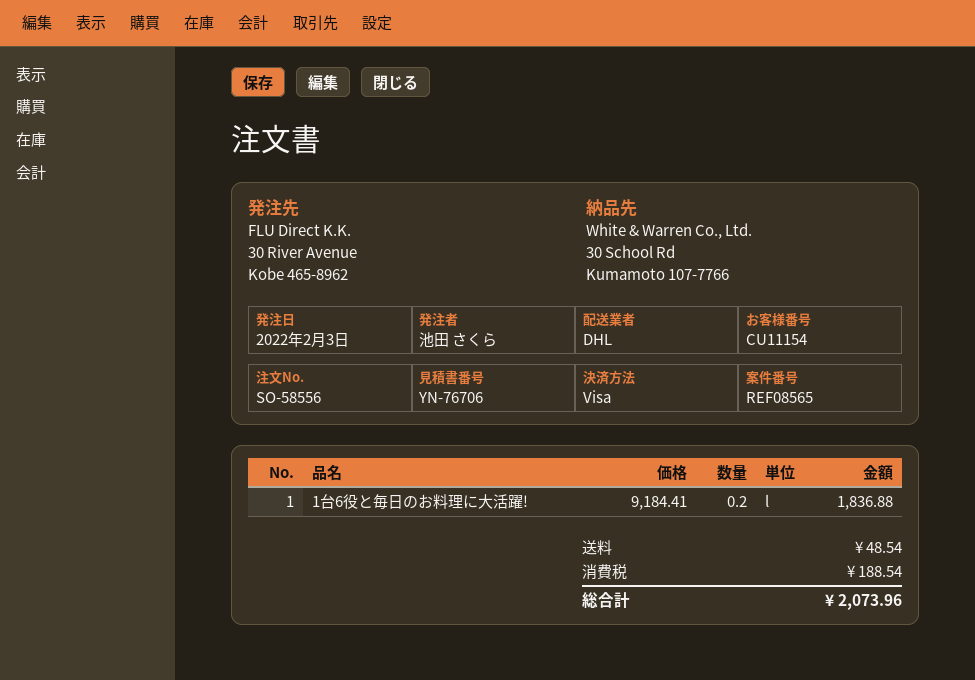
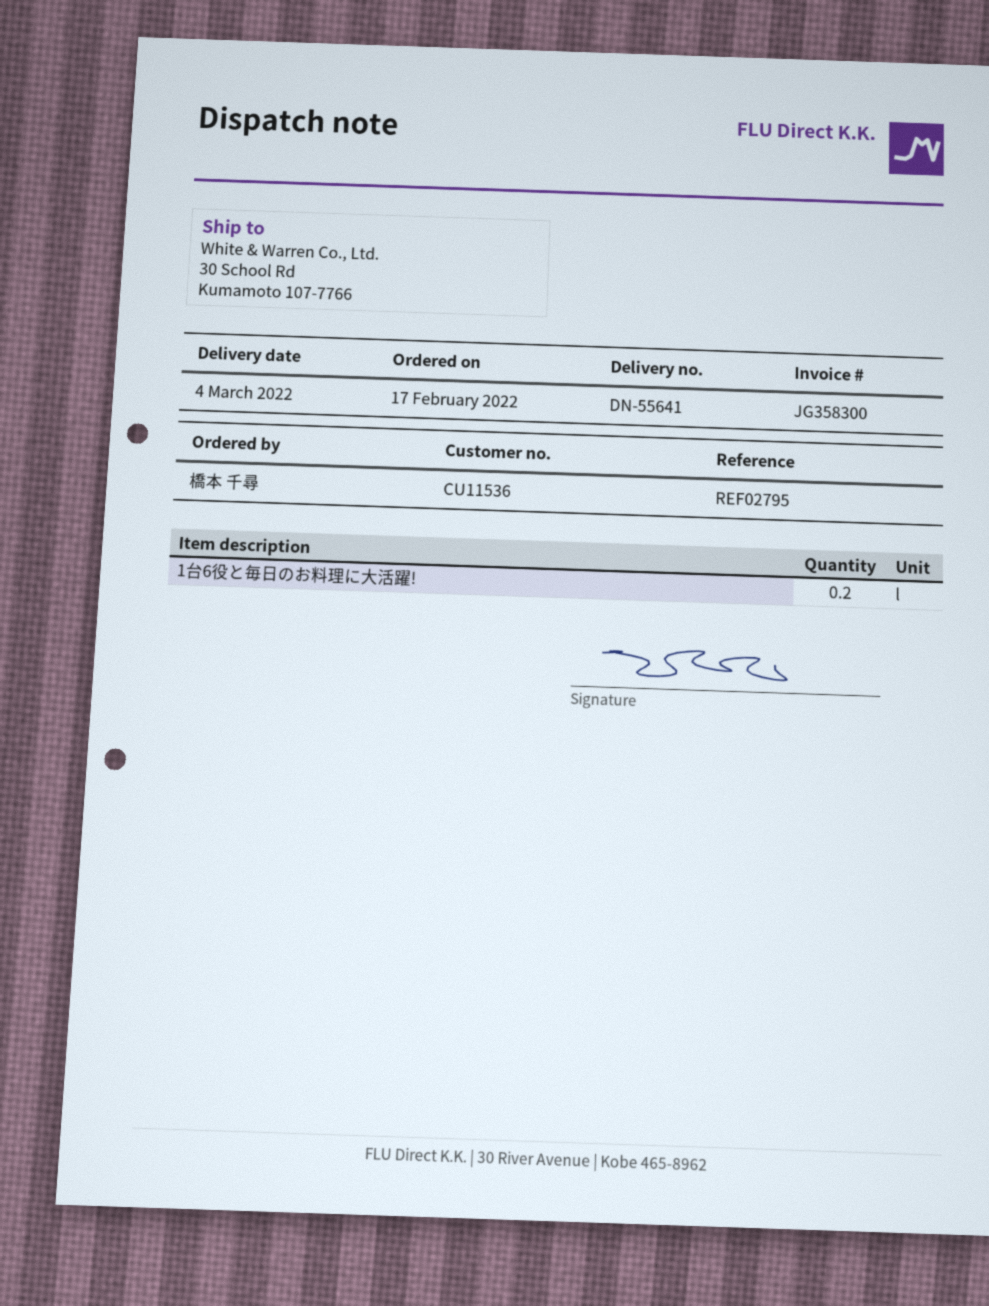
order date: 2022-02-03 -> 2022-02-17
customer number: CU11154 -> CU11536
reference: REF08565 -> REF02795
ordered by: 池田 さくら -> 橋本 千尋

